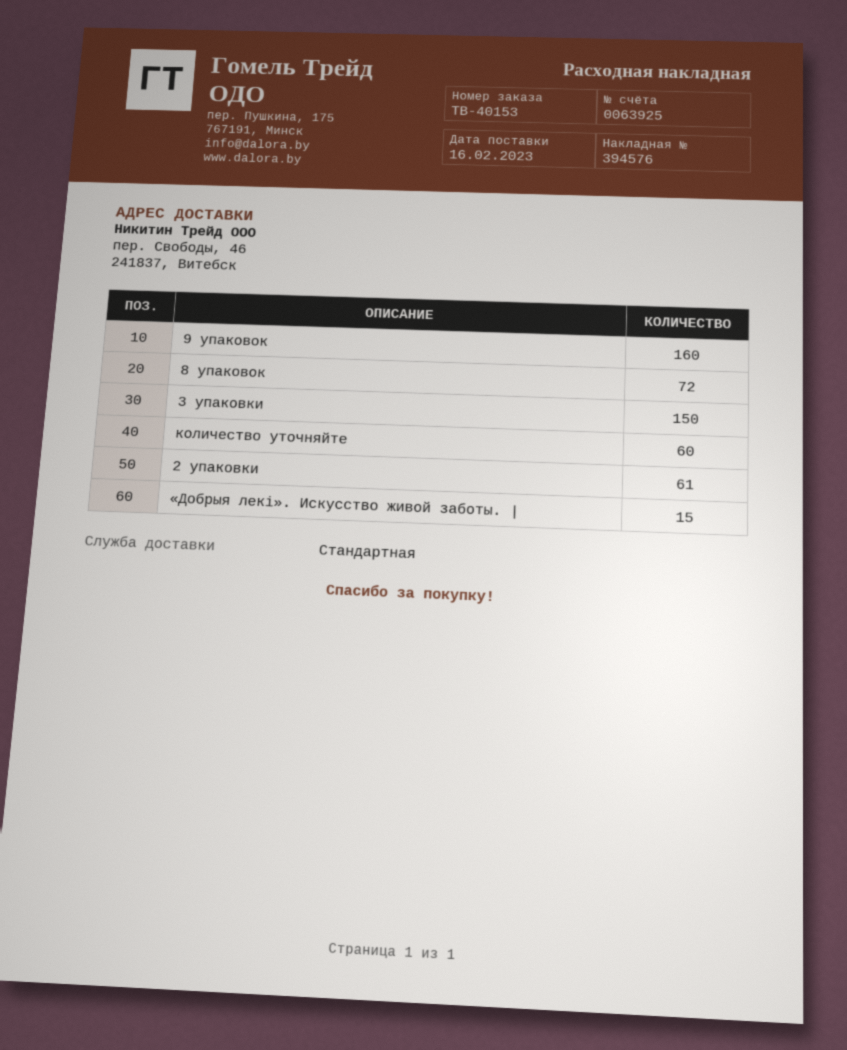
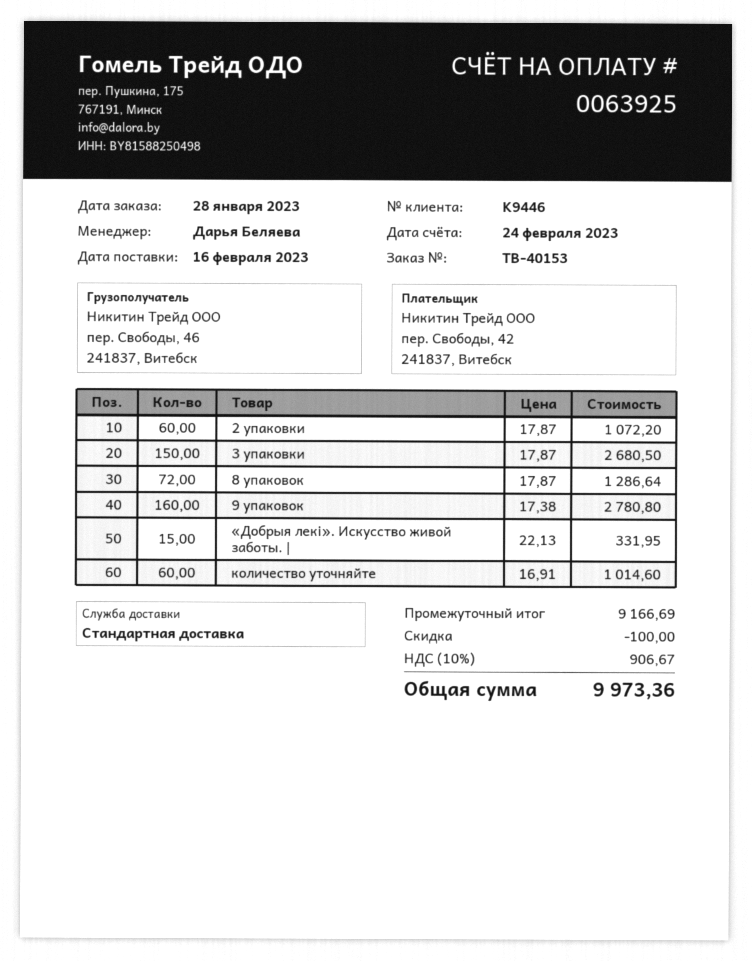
2 упаковки: 61 -> 60

